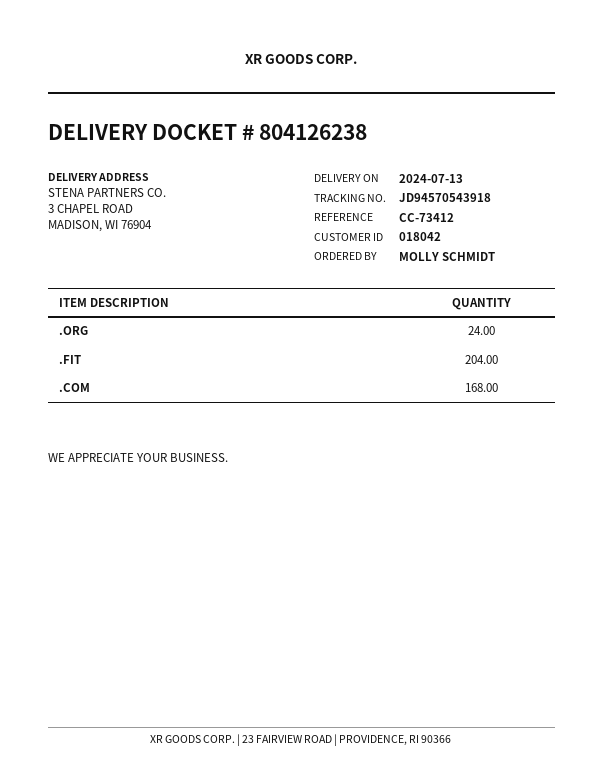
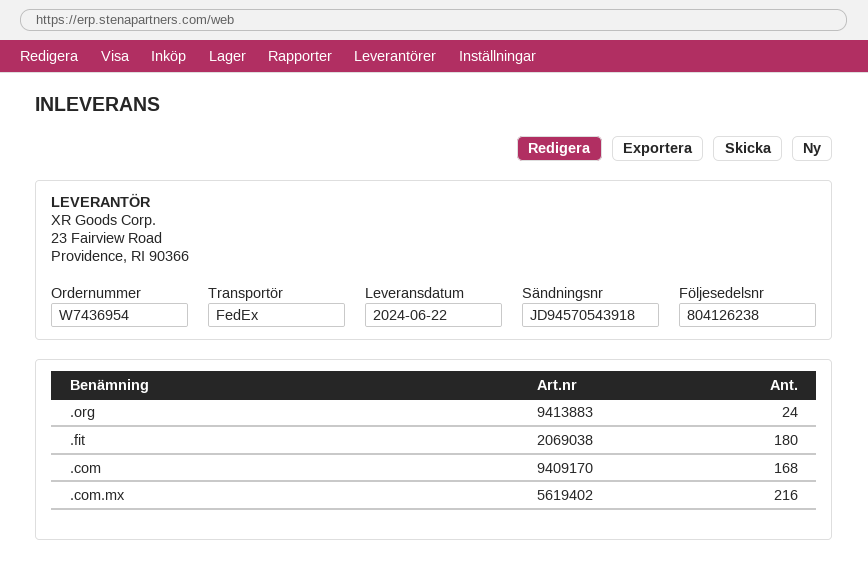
delivery date: 2024-07-13 -> 2024-06-22
.FIT: 204 -> 180
.com.mx: none -> 216

